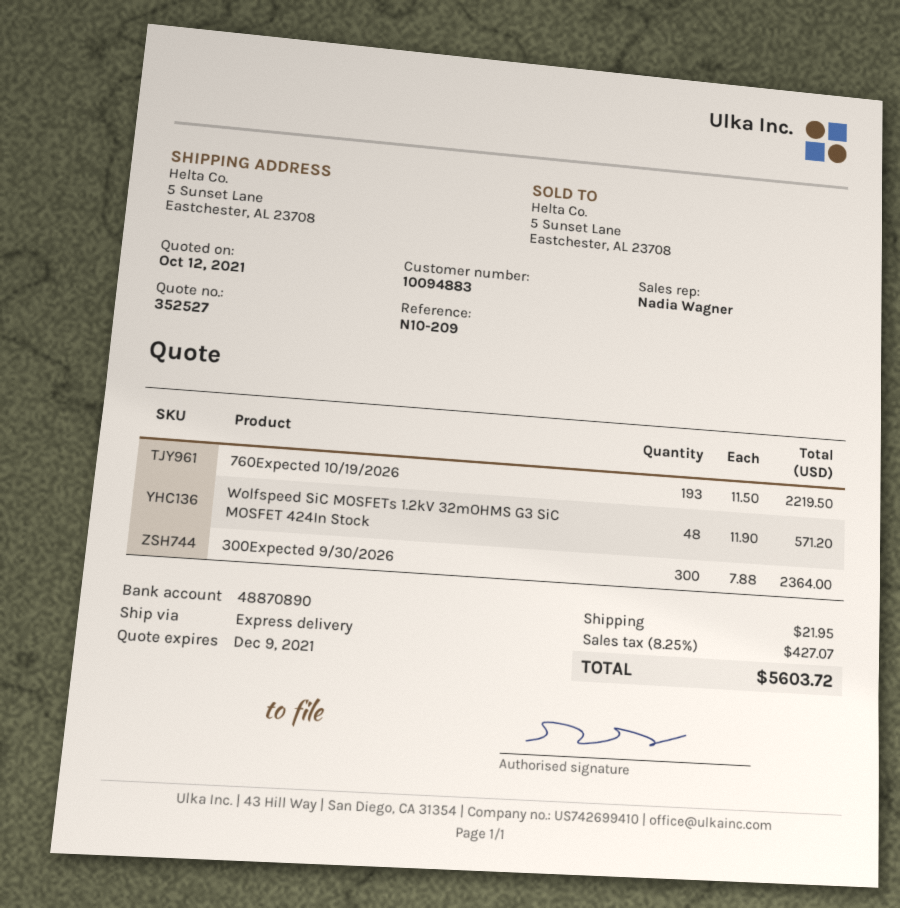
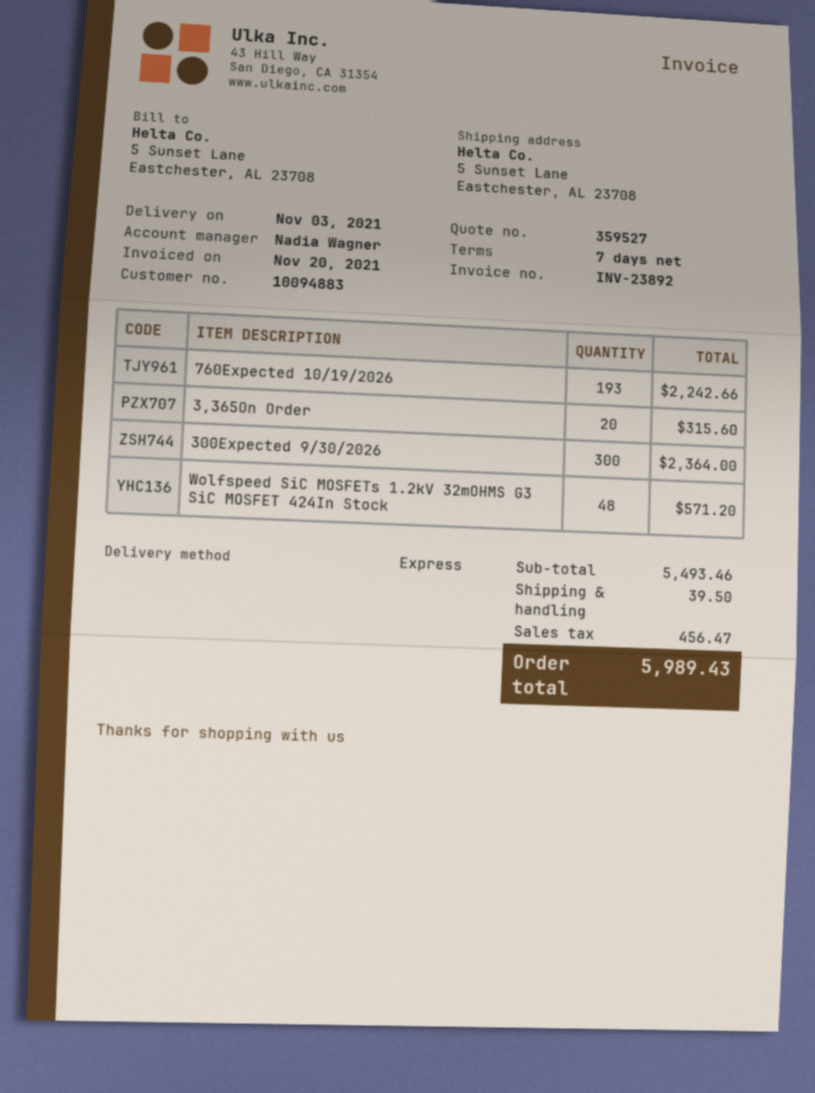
quote number: 352527 -> 359527
760Expected 10/19/2026: 193 for 2219.50 -> 193 for 2242.66
3,365On Order: none -> 20 for 315.60
shipping: 21.95 -> 39.50
tax: 427.07 -> 456.47
total: 5603.72 -> 5989.43

